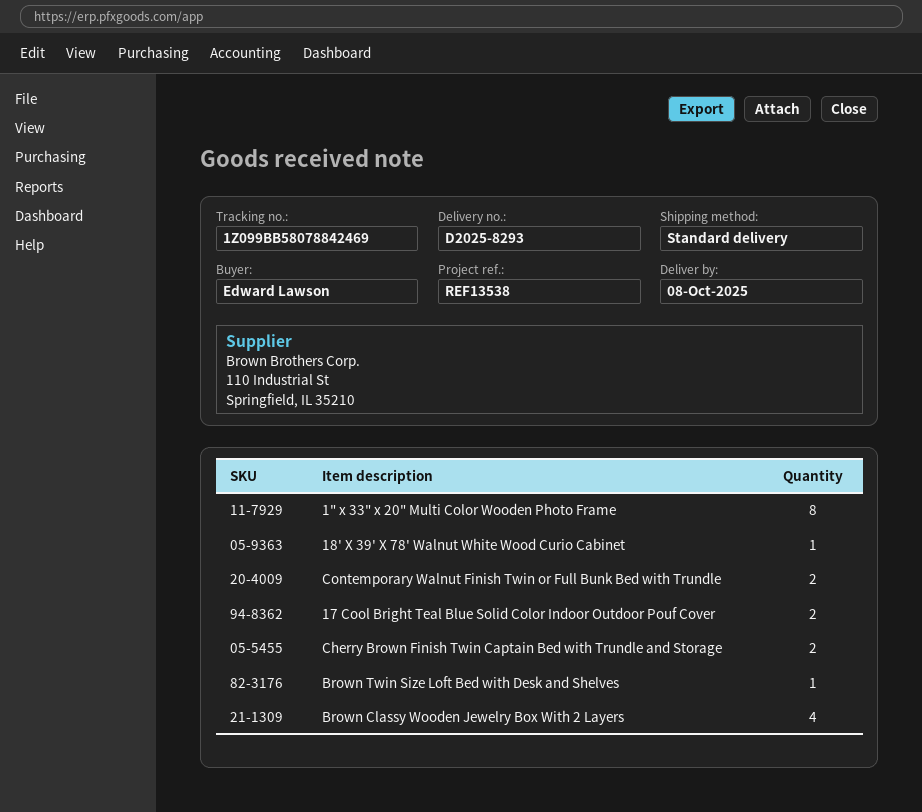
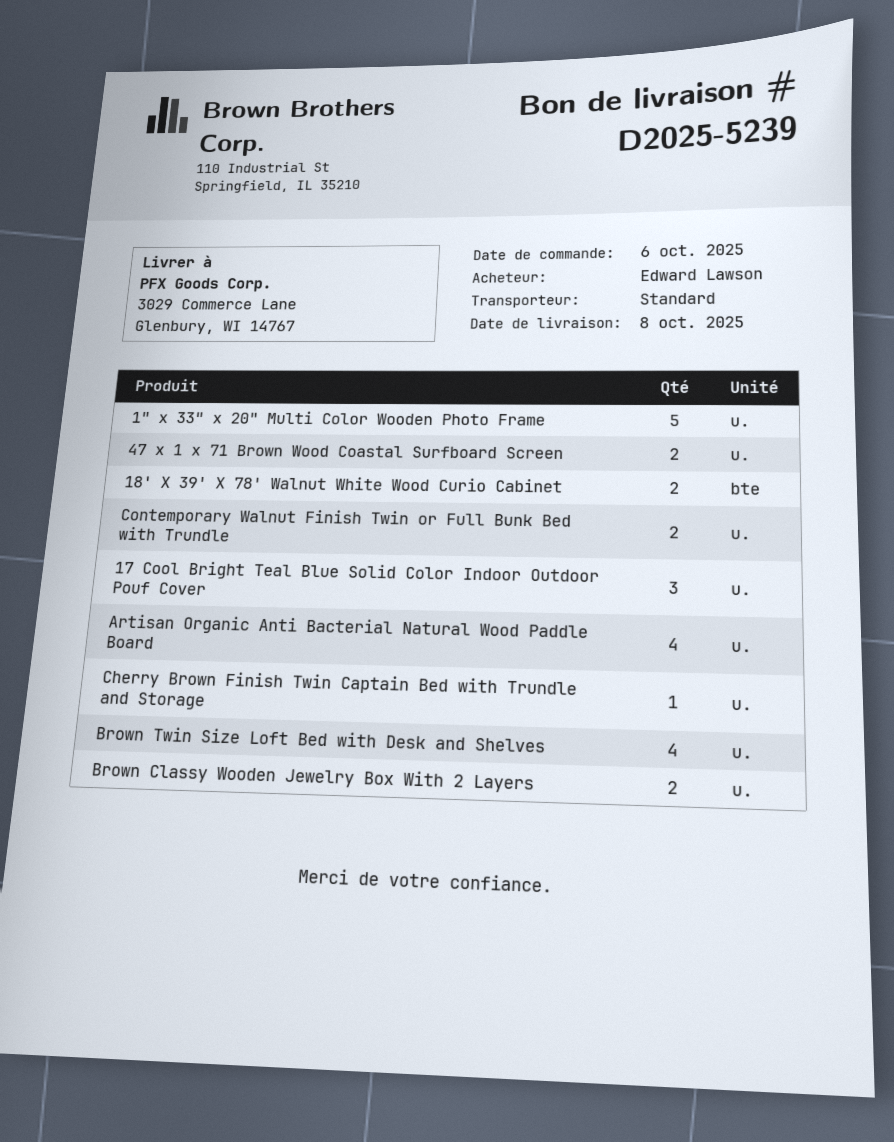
delivery note number: D2025-8293 -> D2025-5239
1" x 33" x 20" Multi Color Wooden Photo Frame: 8 -> 5
18' X 39' X 78' Walnut White Wood Curio Cabinet: 1 -> 2
17 Cool Bright Teal Blue Solid Color Indoor Outdoor Pouf Cover: 2 -> 3
Cherry Brown Finish Twin Captain Bed with Trundle and Storage: 2 -> 1
Brown Twin Size Loft Bed with Desk and Shelves: 1 -> 4
Brown Classy Wooden Jewelry Box With 2 Layers: 4 -> 2
47 x 1 x 71 Brown Wood Coastal Surfboard Screen: none -> 2
Artisan Organic Anti Bacterial Natural Wood Paddle Board: none -> 4

